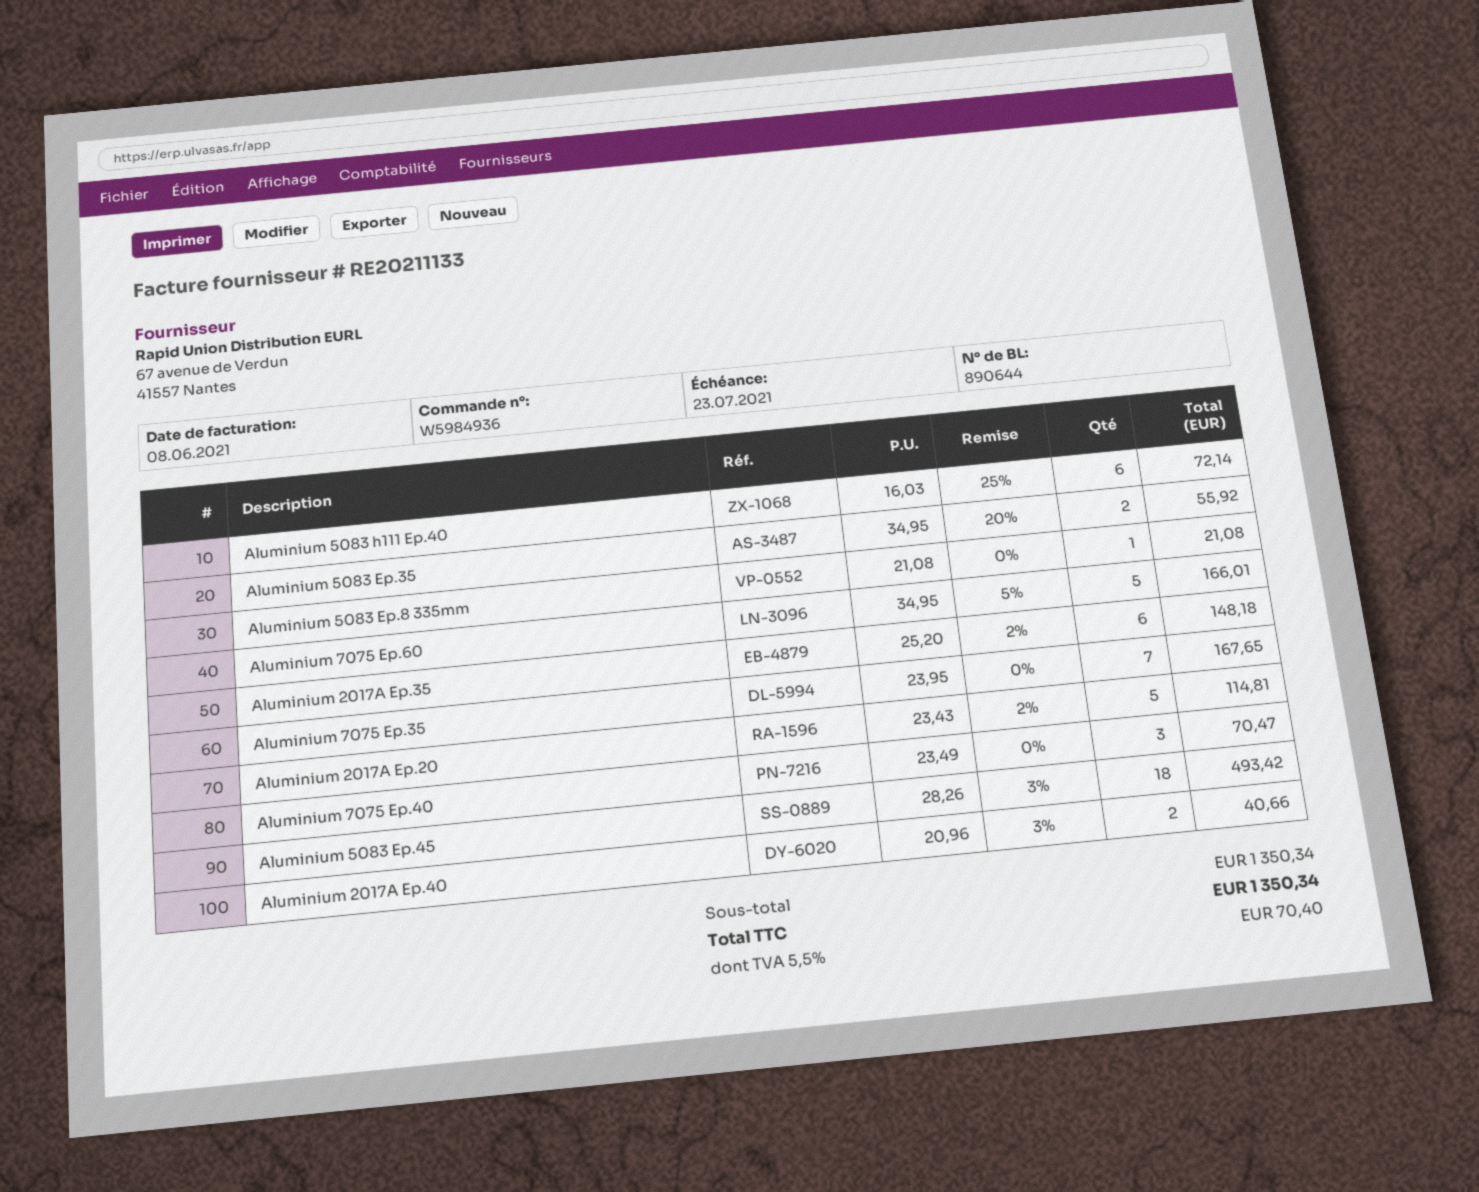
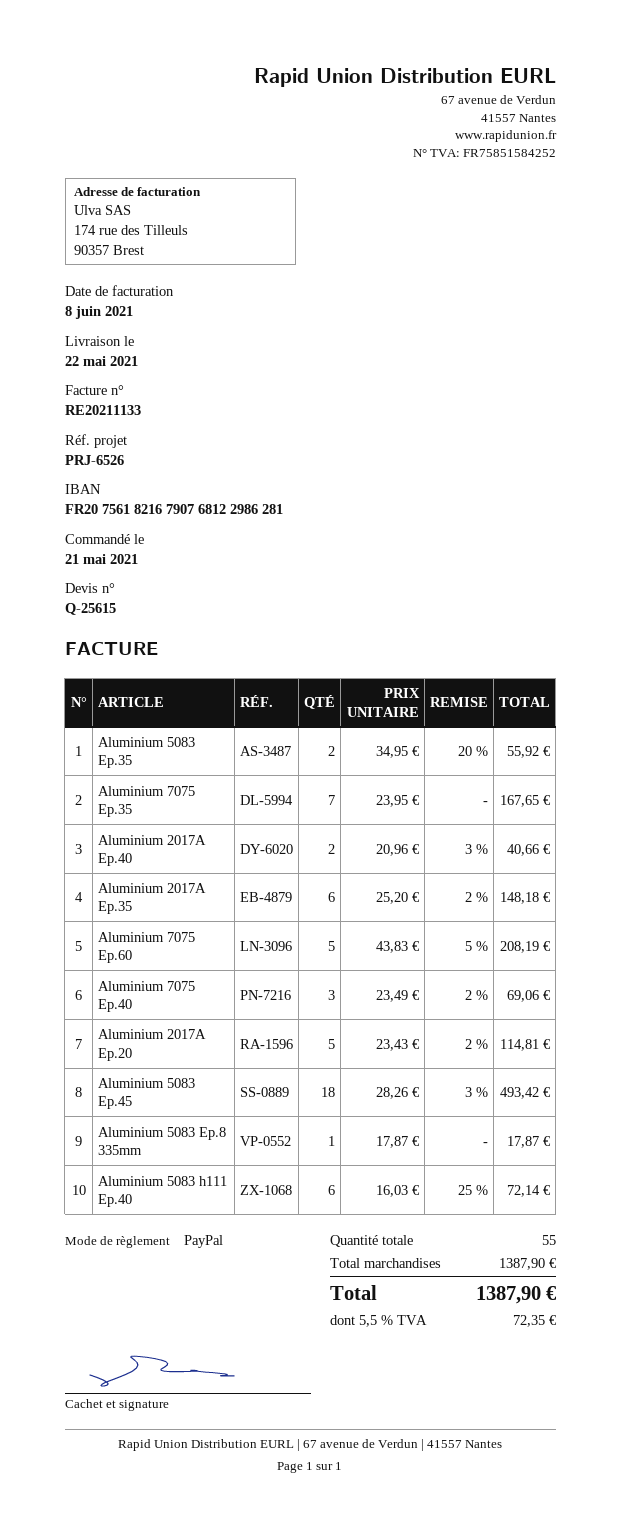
Aluminium 5083 Ep.8 335mm: 1 x 21.08 = 21.08 -> 1 x 17.87 = 17.87
Aluminium 7075 Ep.60: 5 x 34.95 - 5% = 166.01 -> 5 x 43.83 - 5% = 208.19
Aluminium 7075 Ep.40: 3 x 23.49 = 70.47 -> 3 x 23.49 - 2% = 69.06
subtotal: 1350.34 -> 1387.90
tax: 5.5% = 70.40 -> 5.5% = 72.35
total: 1350.34 -> 1387.90

